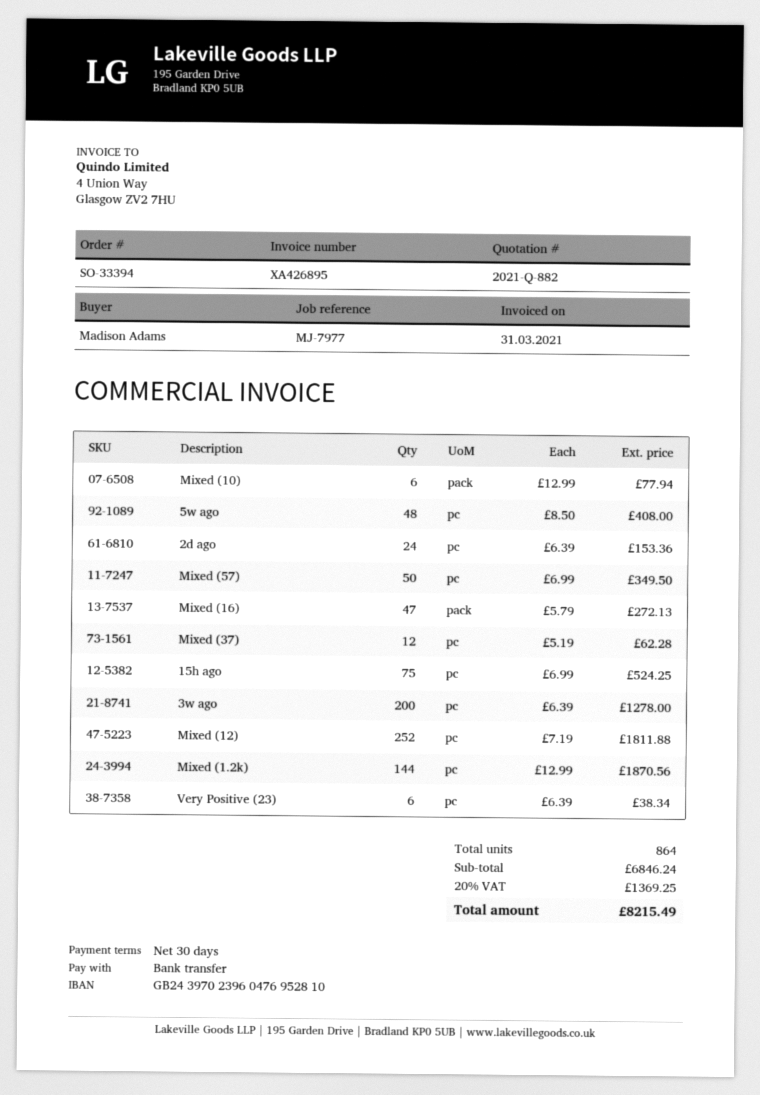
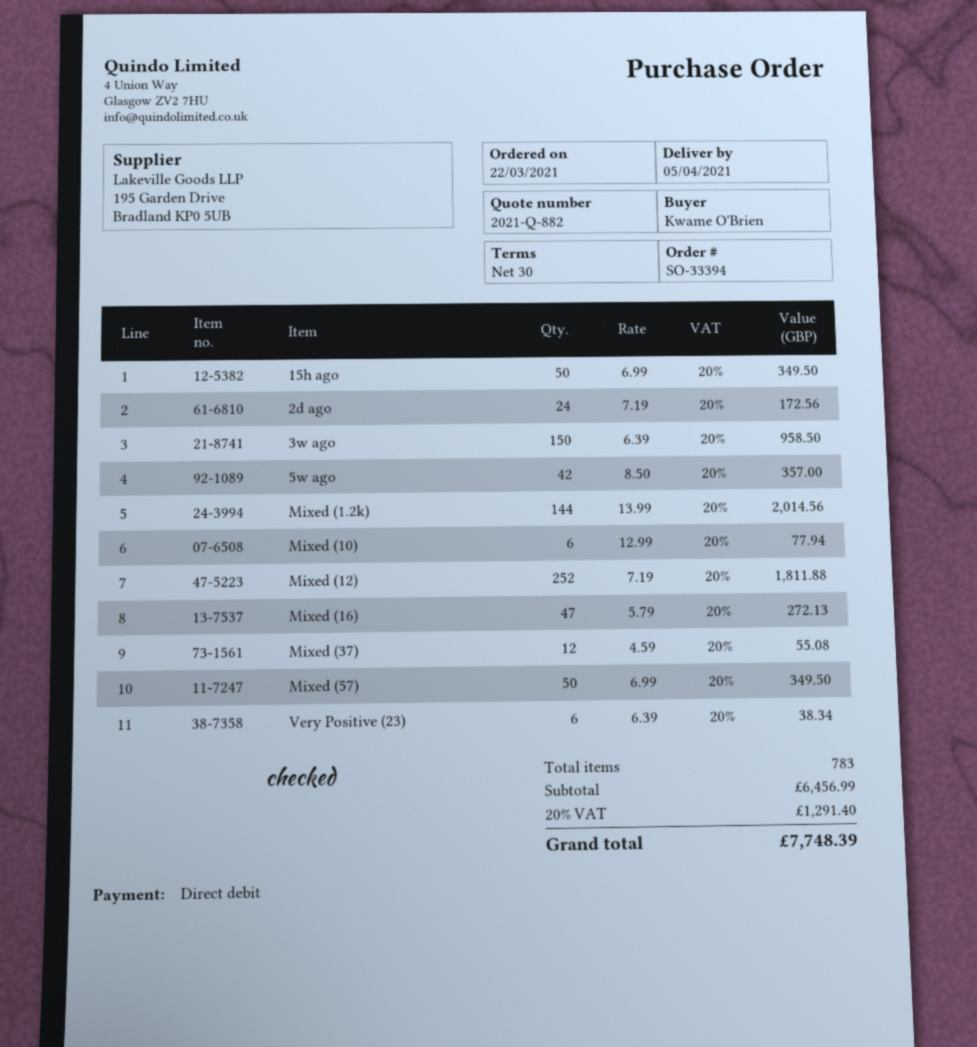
ordered by: Madison Adams -> Kwame O'Brien
payment method: bank transfer -> direct debit
5w ago: 48 x 8.50 = 408.00 -> 42 x 8.50 = 357.00
2d ago: 24 x 6.39 = 153.36 -> 24 x 7.19 = 172.56
Mixed (37): 12 x 5.19 = 62.28 -> 12 x 4.59 = 55.08
15h ago: 75 x 6.99 = 524.25 -> 50 x 6.99 = 349.50
3w ago: 200 x 6.39 = 1278.00 -> 150 x 6.39 = 958.50
Mixed (1.2k): 144 x 12.99 = 1870.56 -> 144 x 13.99 = 2014.56
total quantity: 864 -> 783
subtotal: 6846.24 -> 6456.99
tax: 20% = 1369.25 -> 20% = 1291.40
total: 8215.49 -> 7748.39

